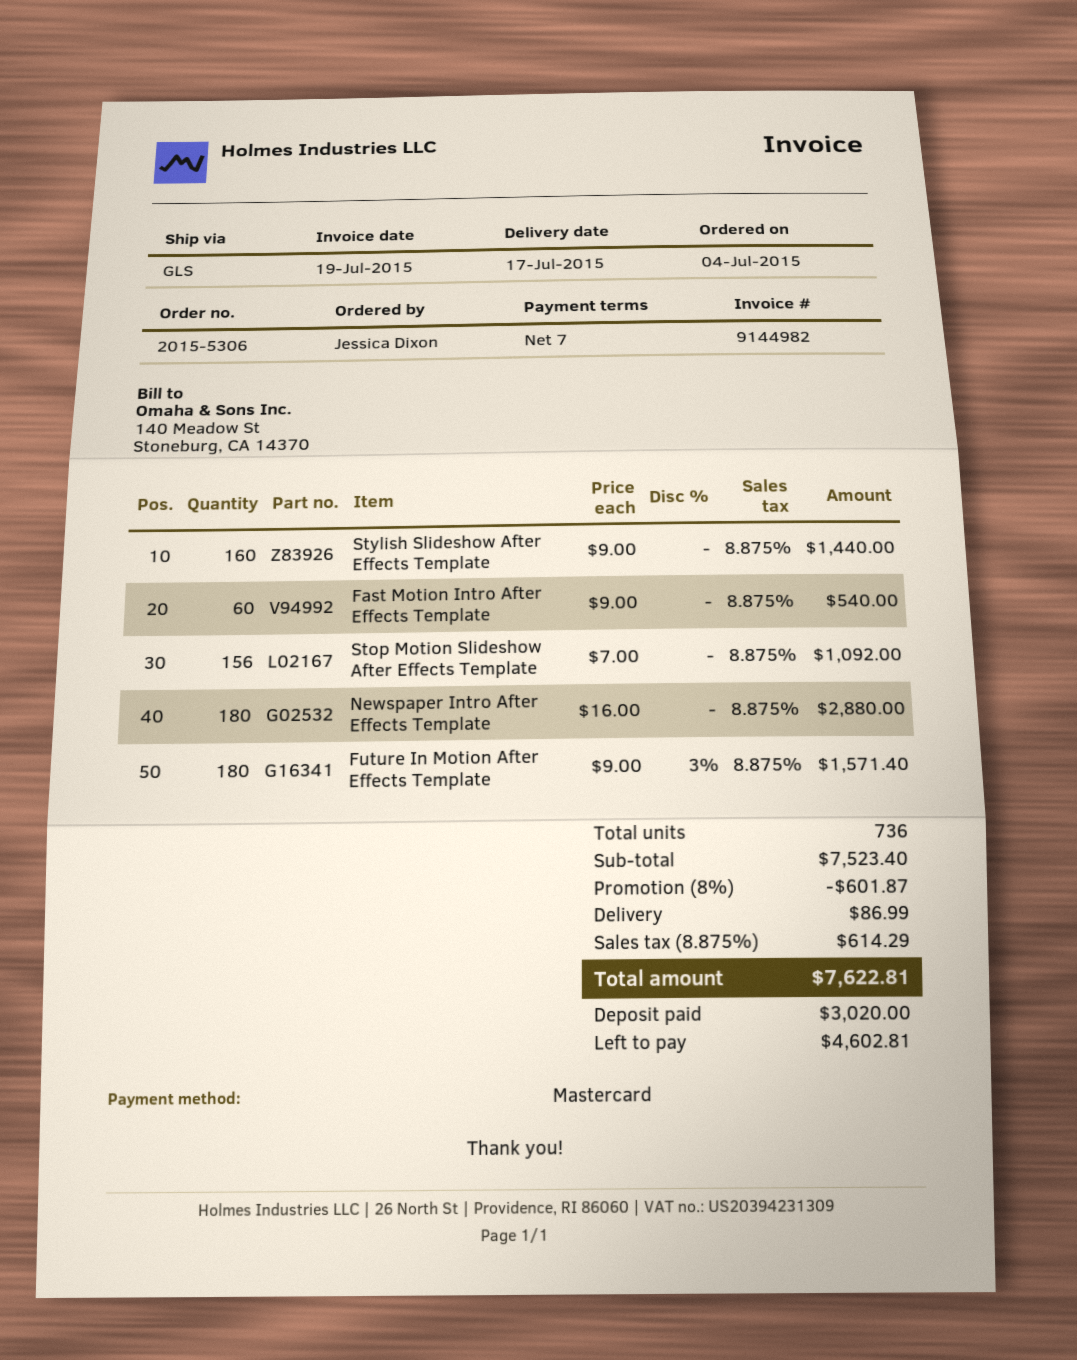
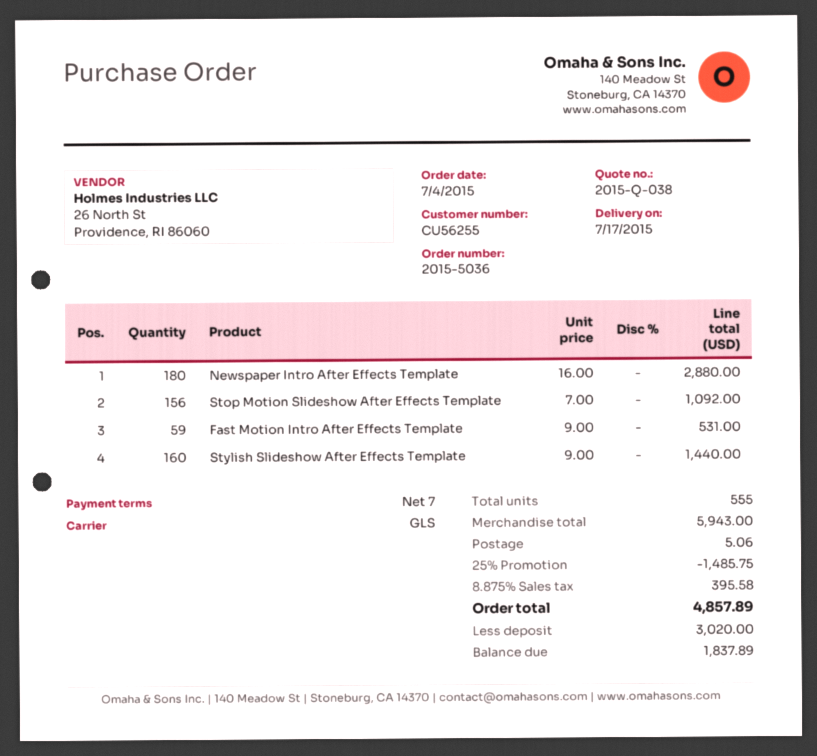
order number: 2015-5306 -> 2015-5036
Fast Motion Intro After Effects Template: 60 x 9.00 = 540.00 -> 59 x 9.00 = 531.00
Future In Motion After Effects Template: 180 x 9.00 - 3% = 1571.40 -> none
total quantity: 736 -> 555
subtotal: 7523.40 -> 5943.00
discount: 8% = 601.87 -> 25% = 1485.75
shipping: 86.99 -> 5.06
tax: 8.875% = 614.29 -> 8.875% = 395.58
total: 7622.81 -> 4857.89
balance: 4602.81 -> 1837.89

